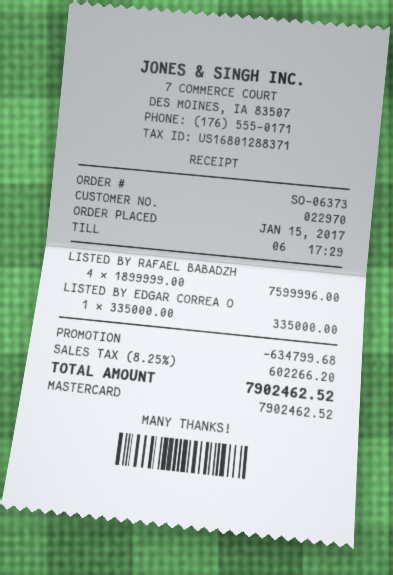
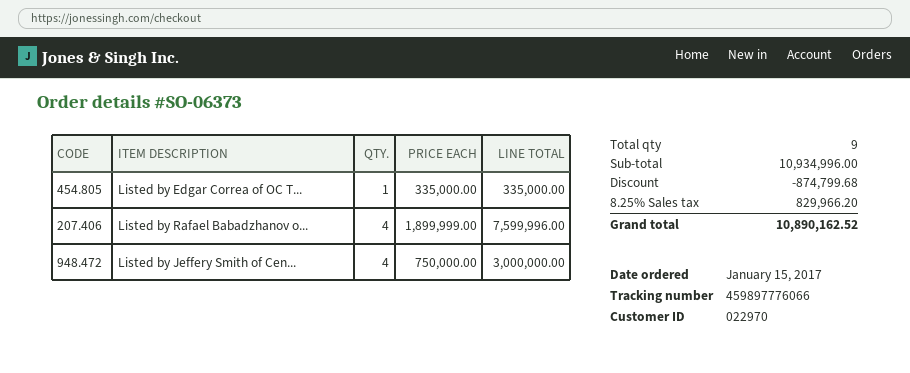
Listed by Jeffery Smith of Cen...: none -> 4 x 750000.00 = 3000000.00
discount: 634799.68 -> 874799.68
tax: 8.25% = 602266.20 -> 8.25% = 829966.20
total: 7902462.52 -> 10890162.52

